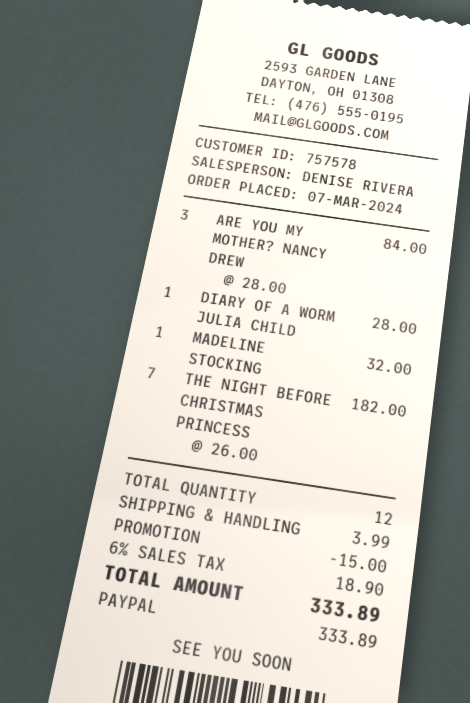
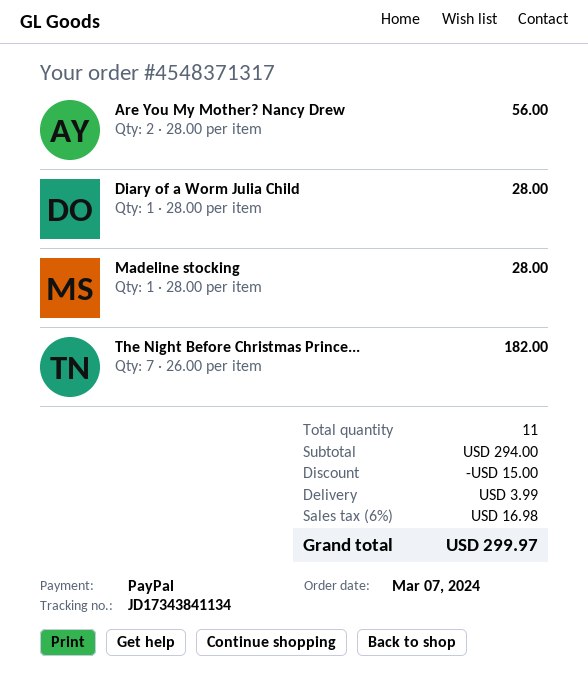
ARE YOU MY MOTHER? NANCY DREW: 3 x 28.00 = 84.00 -> 2 x 28.00 = 56.00
MADELINE STOCKING: 1 x 32.00 = 32.00 -> 1 x 28.00 = 28.00
total quantity: 12 -> 11
tax: 6% = 18.90 -> 6% = 16.98
total: 333.89 -> 299.97

